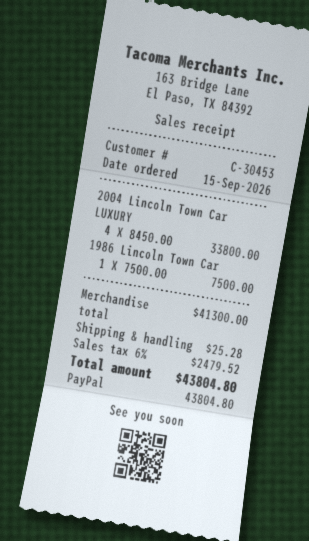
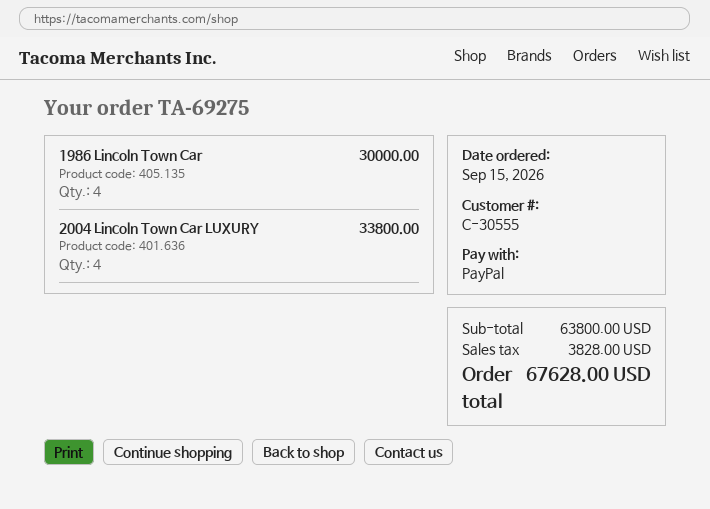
customer number: C-30453 -> C-30555
1986 Lincoln Town Car: 1 for 7500.00 -> 4 for 30000.00
subtotal: 41300.00 -> 63800.00
shipping: 25.28 -> none
tax: 2479.52 -> 3828.00
total: 43804.80 -> 67628.00

